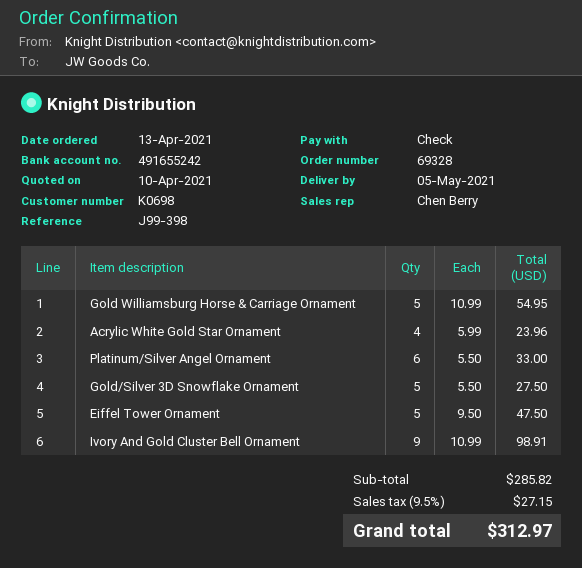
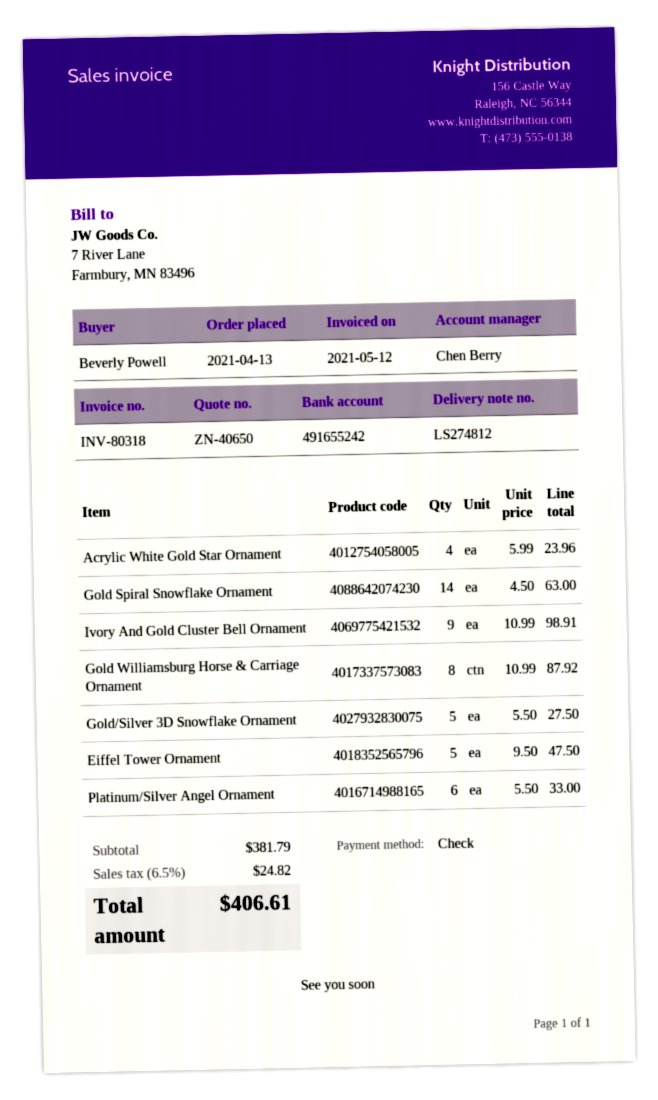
Gold Williamsburg Horse & Carriage Ornament: 5 x 10.99 = 54.95 -> 8 x 10.99 = 87.92
Gold Spiral Snowflake Ornament: none -> 14 x 4.50 = 63.00
subtotal: 285.82 -> 381.79
tax: 9.5% = 27.15 -> 6.5% = 24.82
total: 312.97 -> 406.61

